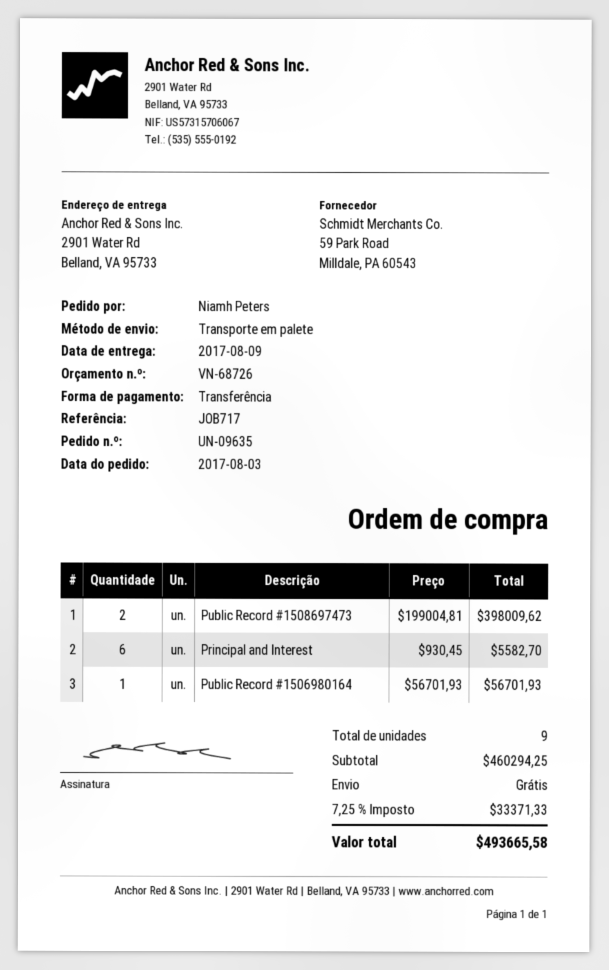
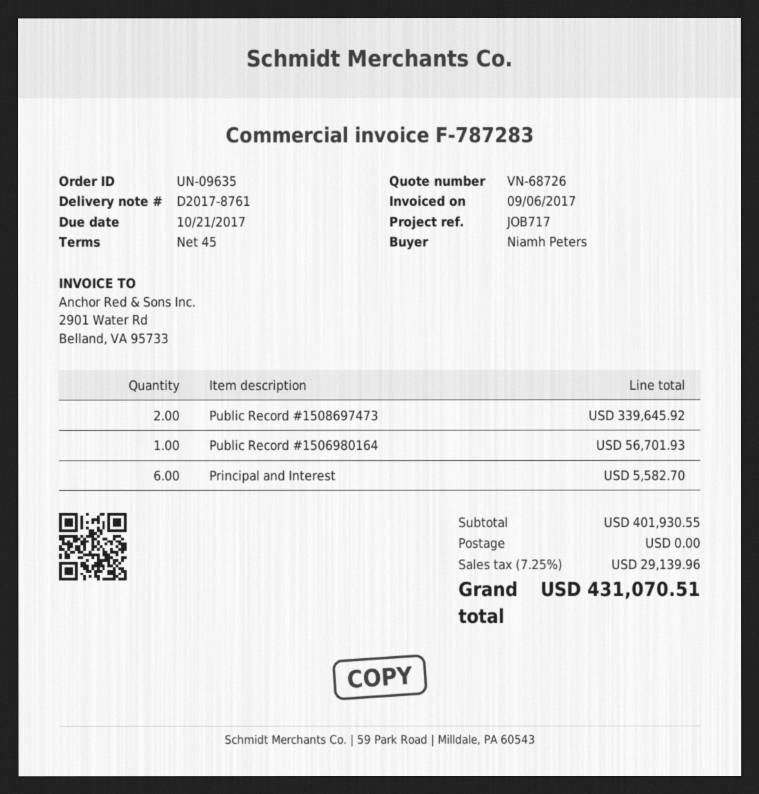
Public Record #1508697473: 2 for 398009.62 -> 2 for 339645.92
subtotal: 460294.25 -> 401930.55
tax: 7.25% = 33371.33 -> 7.25% = 29139.96
total: 493665.58 -> 431070.51

